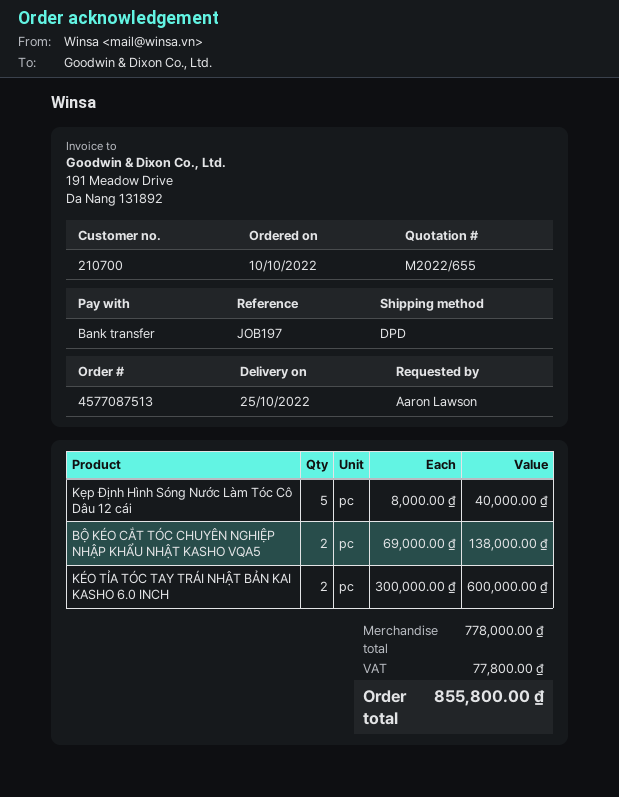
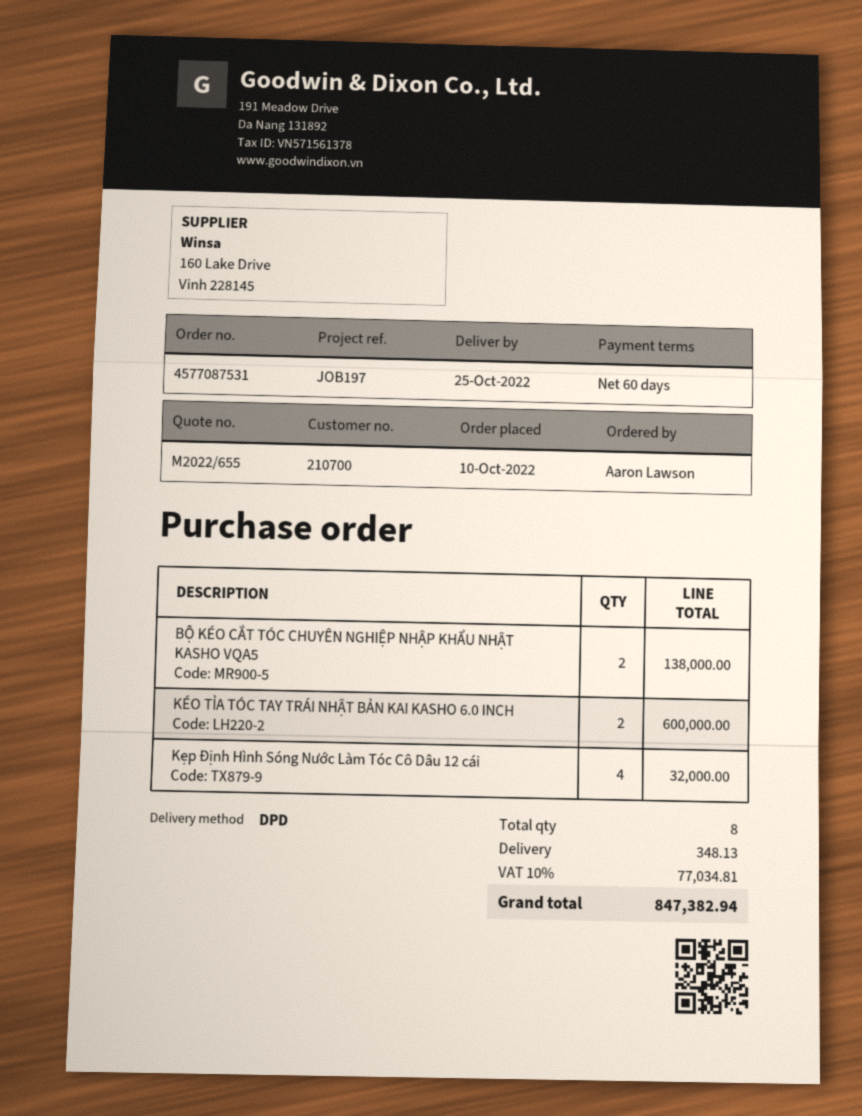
order number: 4577087513 -> 4577087531
Kẹp Định Hình Sóng Nước Làm Tóc Cô Dâu 12 cái: 5 for 40000.00 -> 4 for 32000.00
shipping: none -> 348.13
tax: 77800.00 -> 77034.81
total: 855800.00 -> 847382.94

